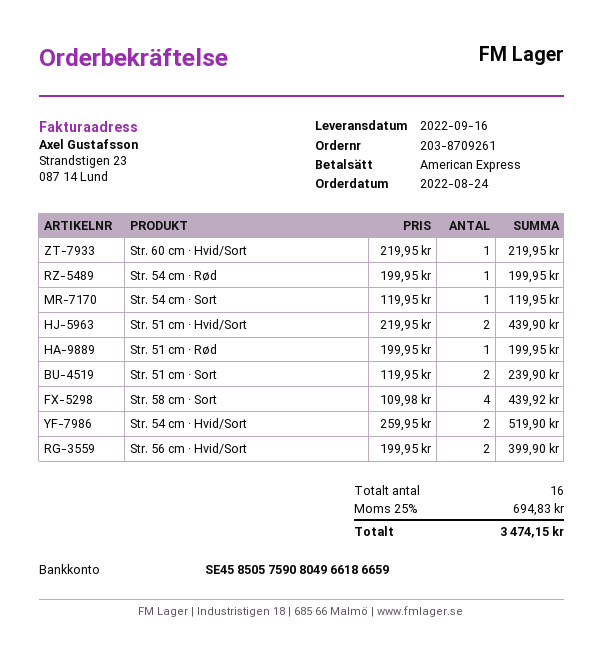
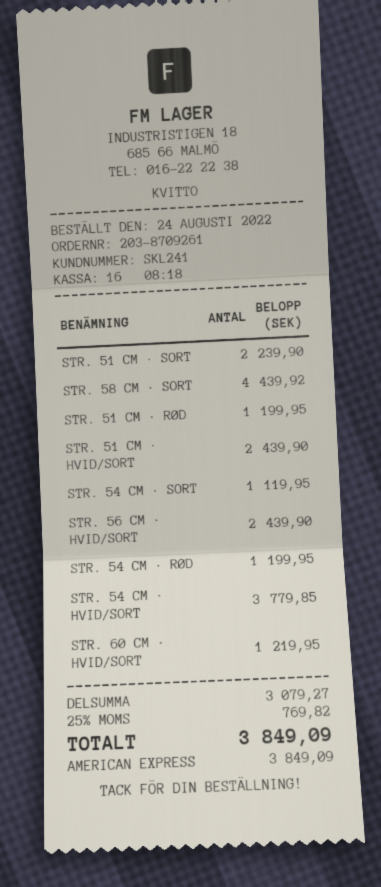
Str. 54 cm · Hvid/Sort: 2 for 519.90 -> 3 for 779.85
Str. 56 cm · Hvid/Sort: 2 for 399.90 -> 2 for 439.90
tax: 25% = 694.83 -> 25% = 769.82
total: 3474.15 -> 3849.09

